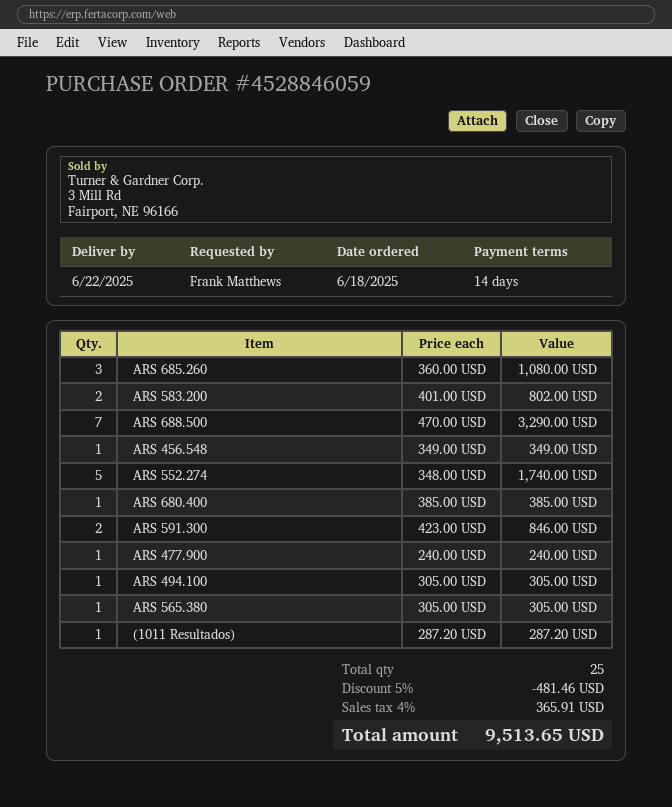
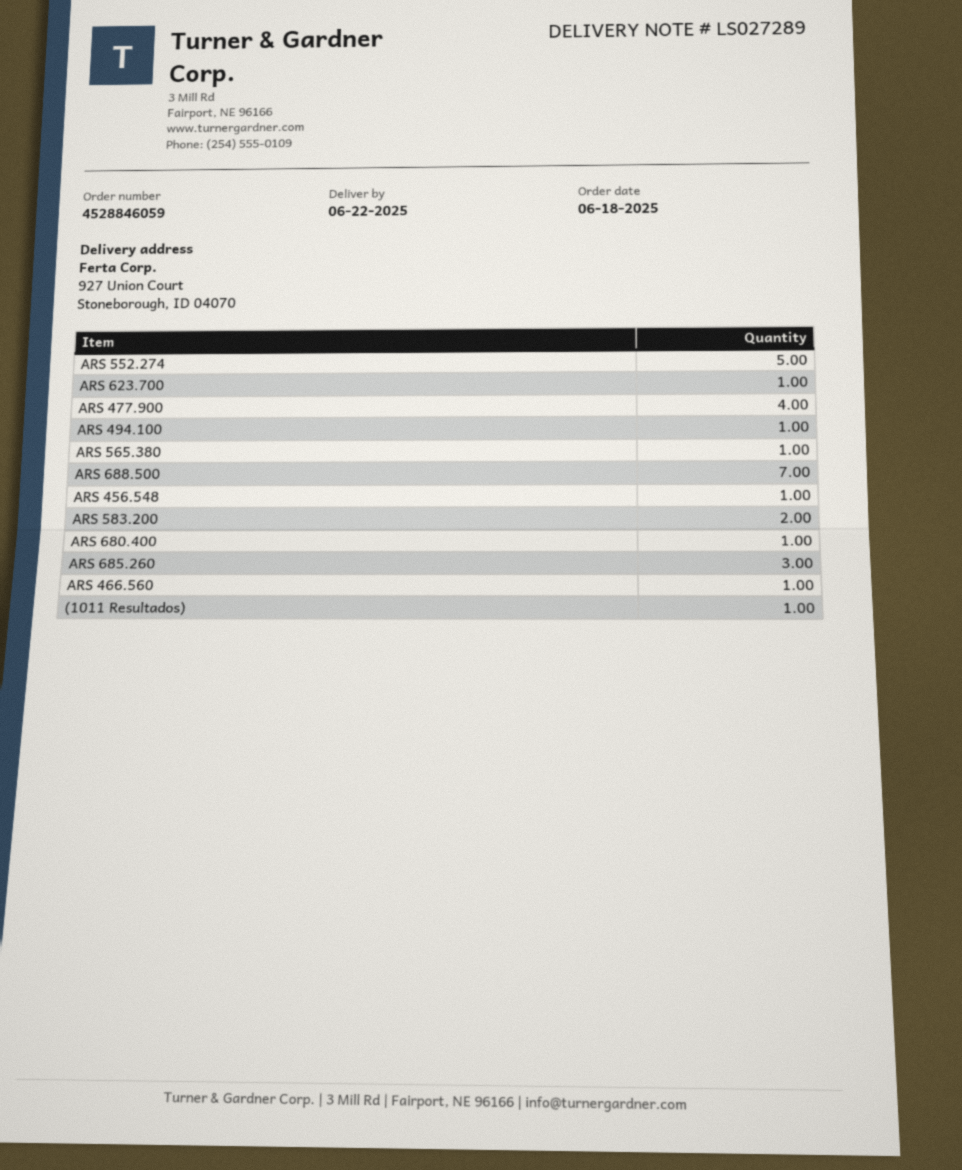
ARS 591.300: 2 -> none
ARS 477.900: 1 -> 4
ARS 623.700: none -> 1
ARS 466.560: none -> 1

